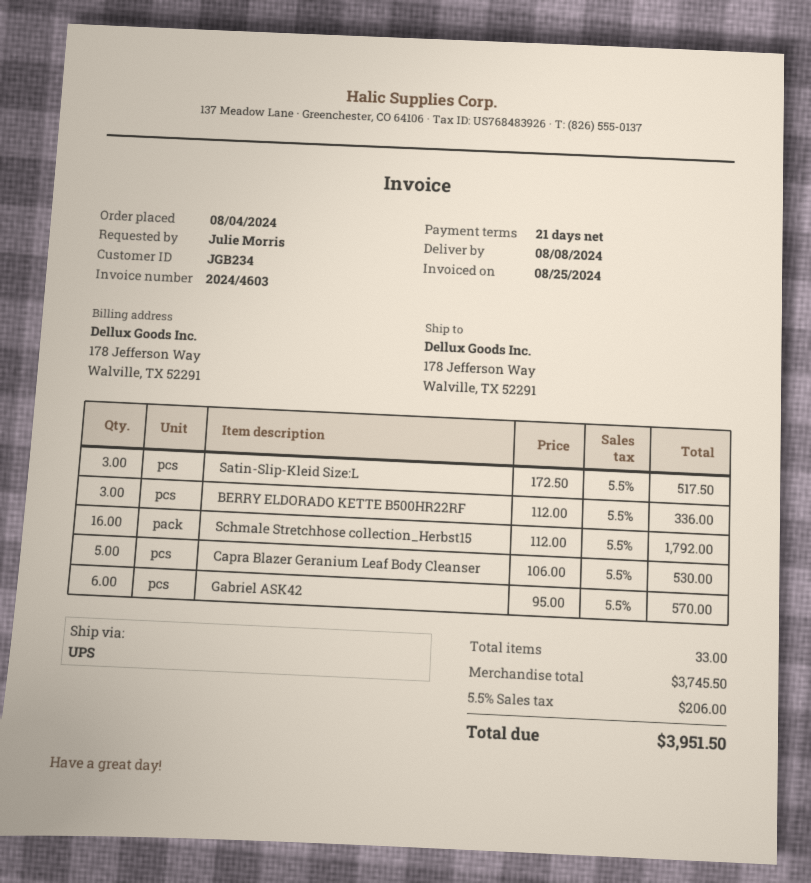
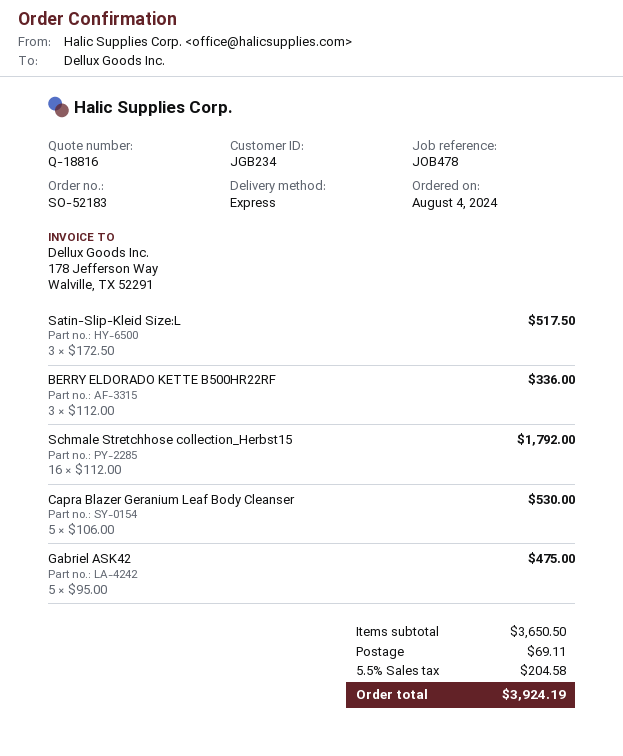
shipping method: UPS -> express
Gabriel ASK42: 6 x 95.00 = 570.00 -> 5 x 95.00 = 475.00
subtotal: 3745.50 -> 3650.50
shipping: none -> 69.11
tax: 5.5% = 206.00 -> 5.5% = 204.58
total: 3951.50 -> 3924.19

